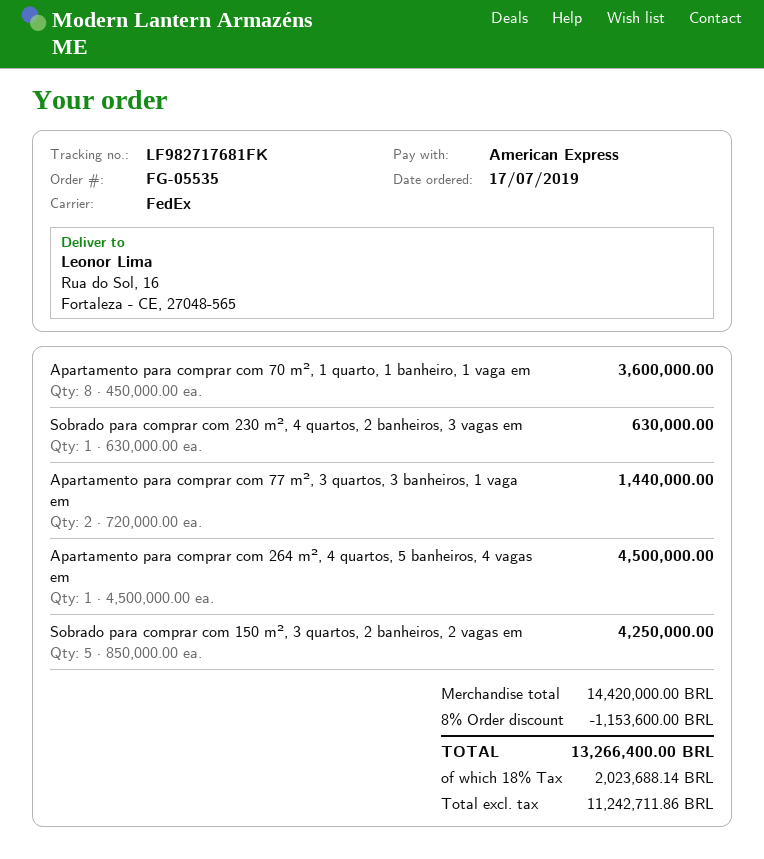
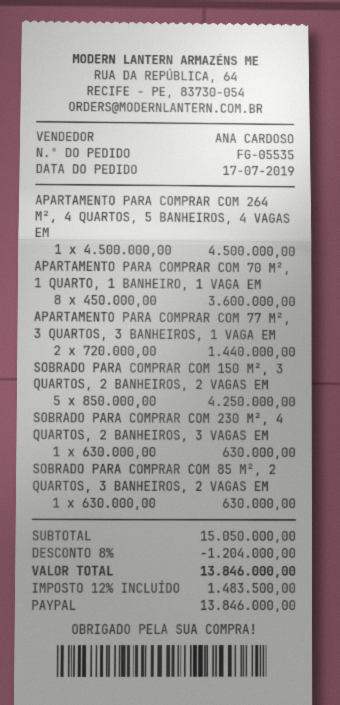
payment method: American Express -> PayPal
SOBRADO PARA COMPRAR COM 85 M², 2 QUARTOS, 3 BANHEIROS, 2 VAGAS EM: none -> 1 x 630000.00 = 630000.00
subtotal: 14420000.00 -> 15050000.00
discount: 8% = 1153600.00 -> 8% = 1204000.00
tax: 18% = 2023688.14 -> 12% = 1483500.00
total: 13266400.00 -> 13846000.00

